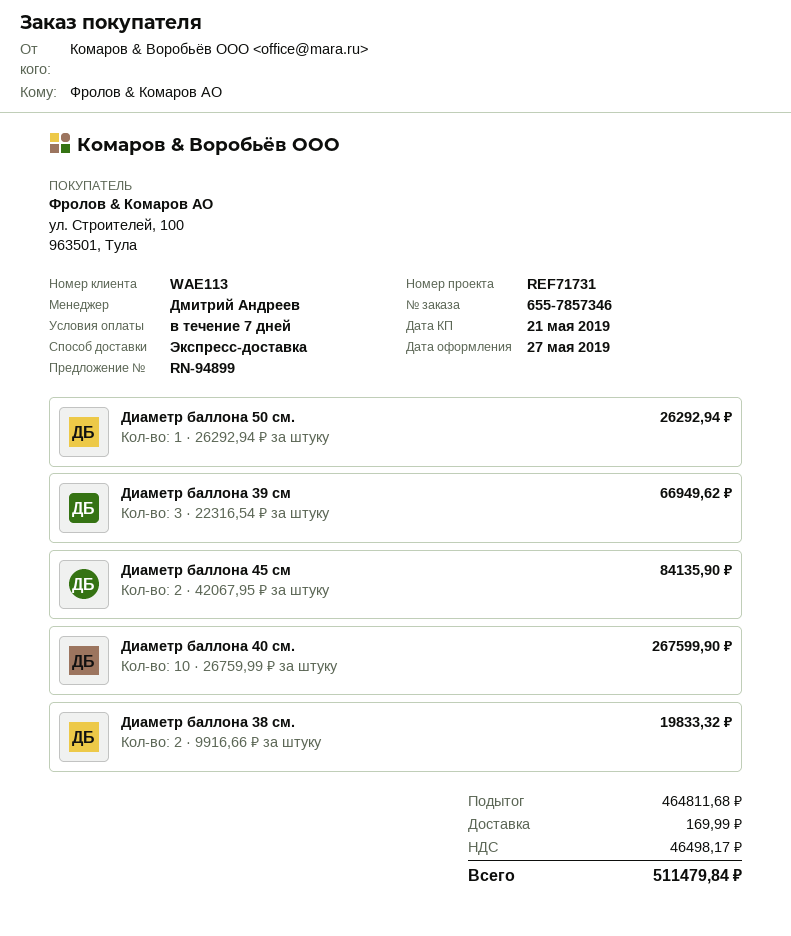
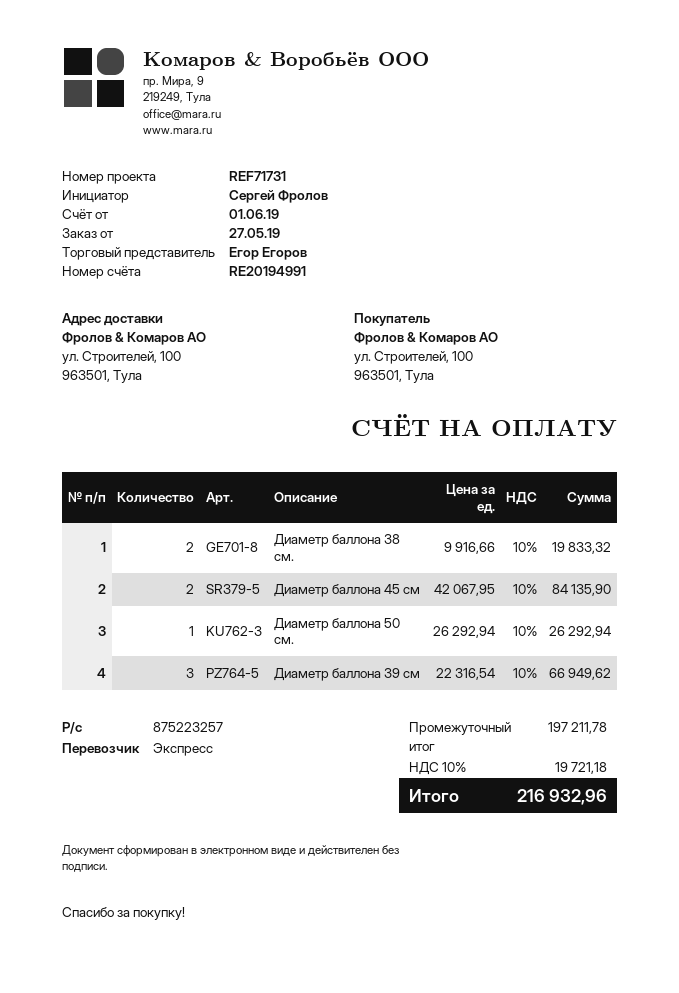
sales rep: Дмитрий Андреев -> Егор Егоров
Диаметр баллона 40 см.: 10 x 26759.99 = 267599.90 -> none
subtotal: 464811.68 -> 197211.78
shipping: 169.99 -> none
tax: 46498.17 -> 19721.18
total: 511479.84 -> 216932.96

